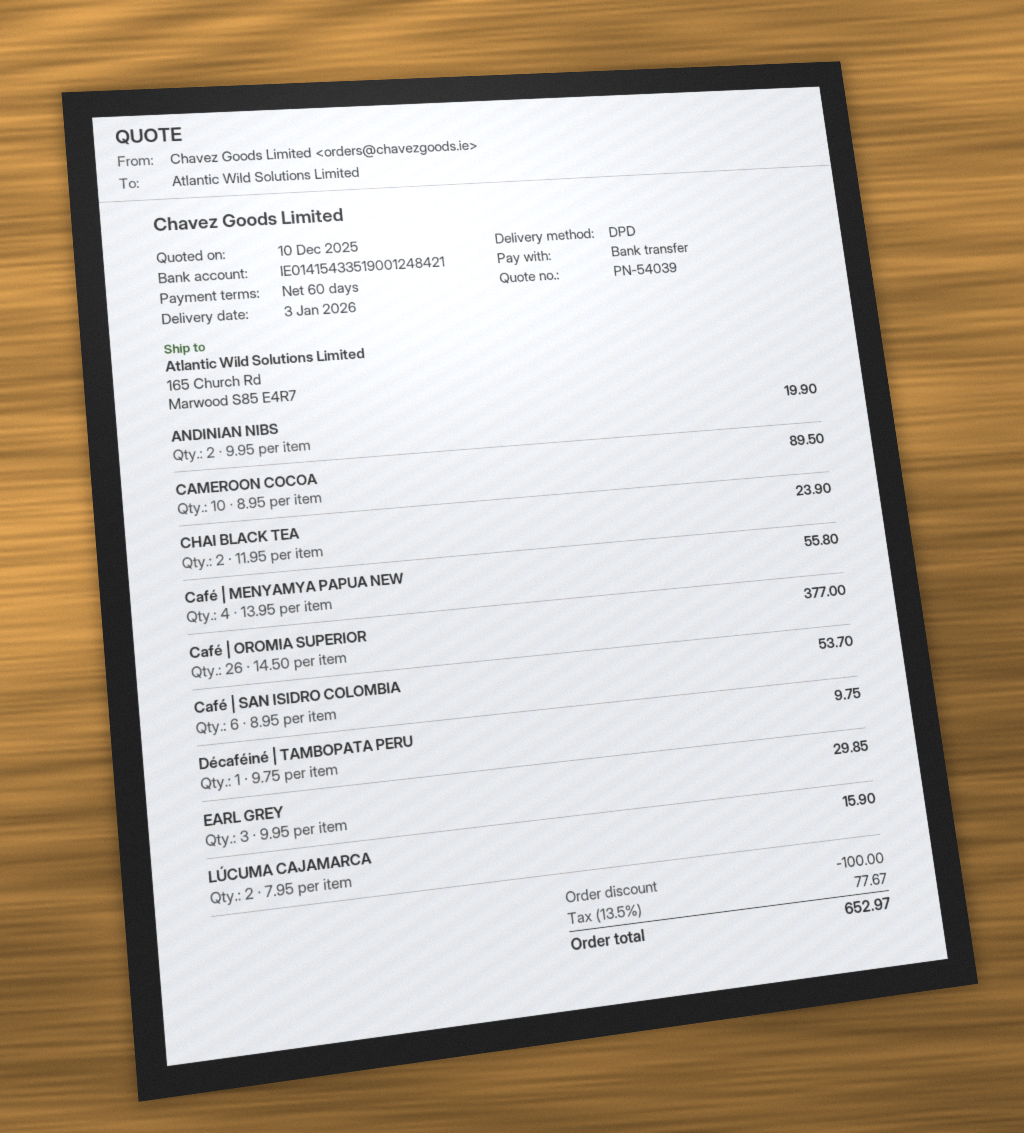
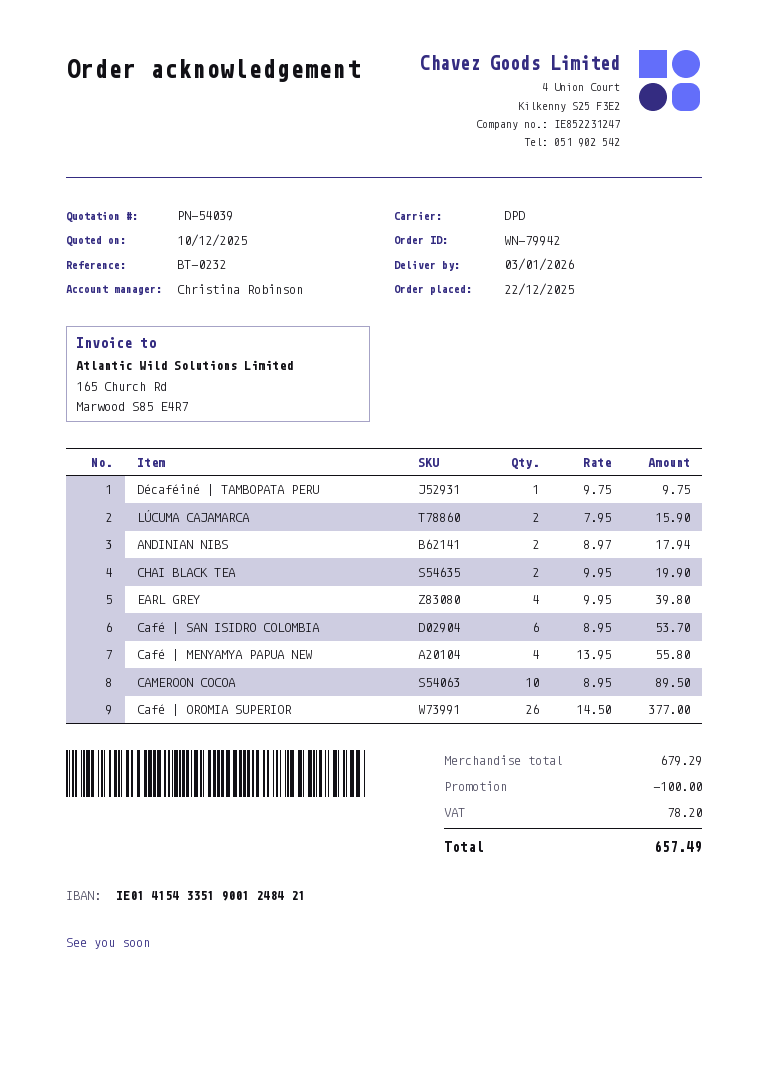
ANDINIAN NIBS: 2 x 9.95 = 19.90 -> 2 x 8.97 = 17.94
CHAI BLACK TEA: 2 x 11.95 = 23.90 -> 2 x 9.95 = 19.90
EARL GREY: 3 x 9.95 = 29.85 -> 4 x 9.95 = 39.80
tax: 77.67 -> 78.20
total: 652.97 -> 657.49

